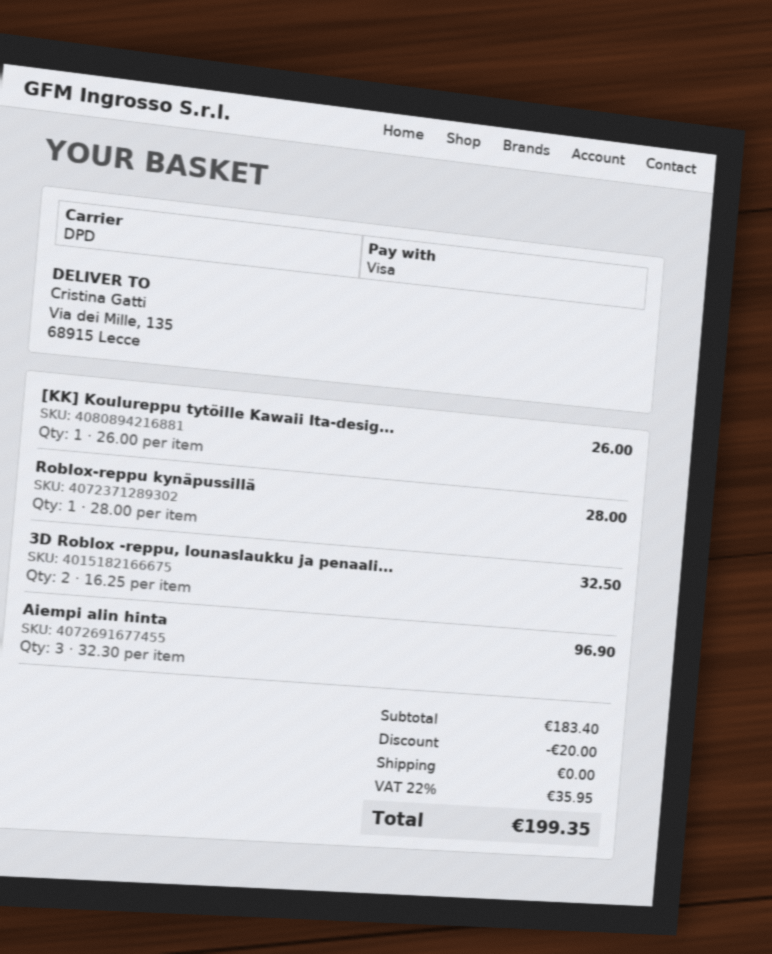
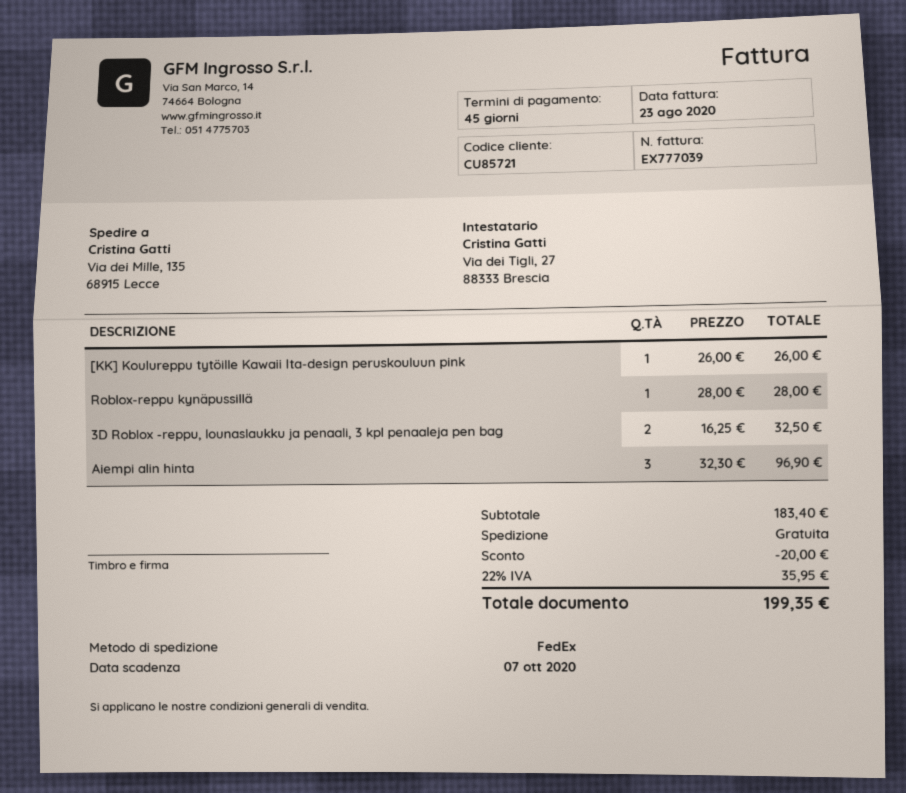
shipping method: DPD -> FedEx

